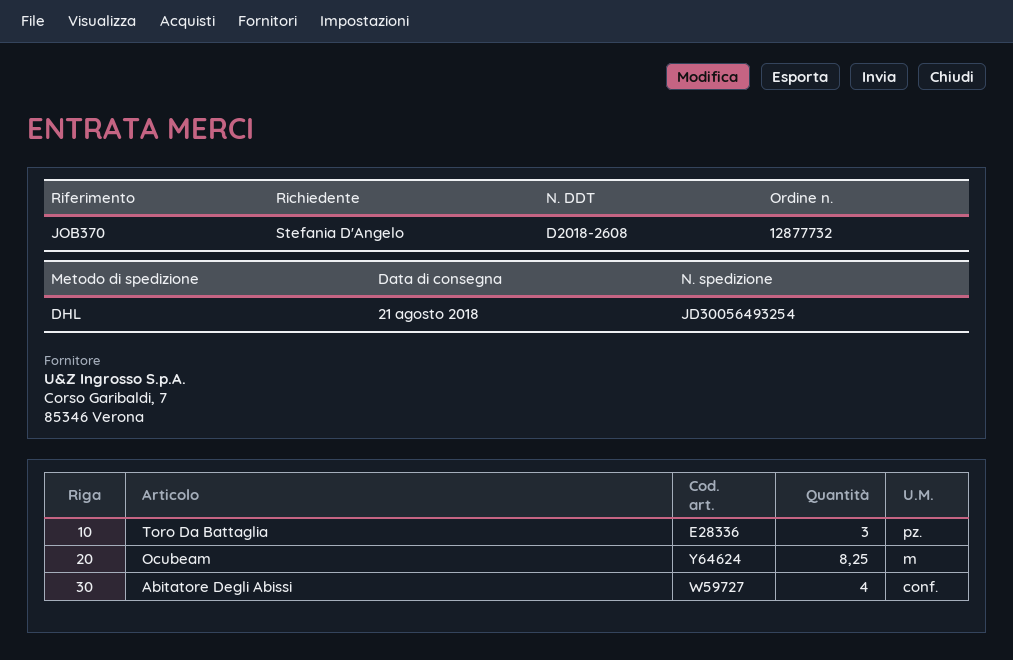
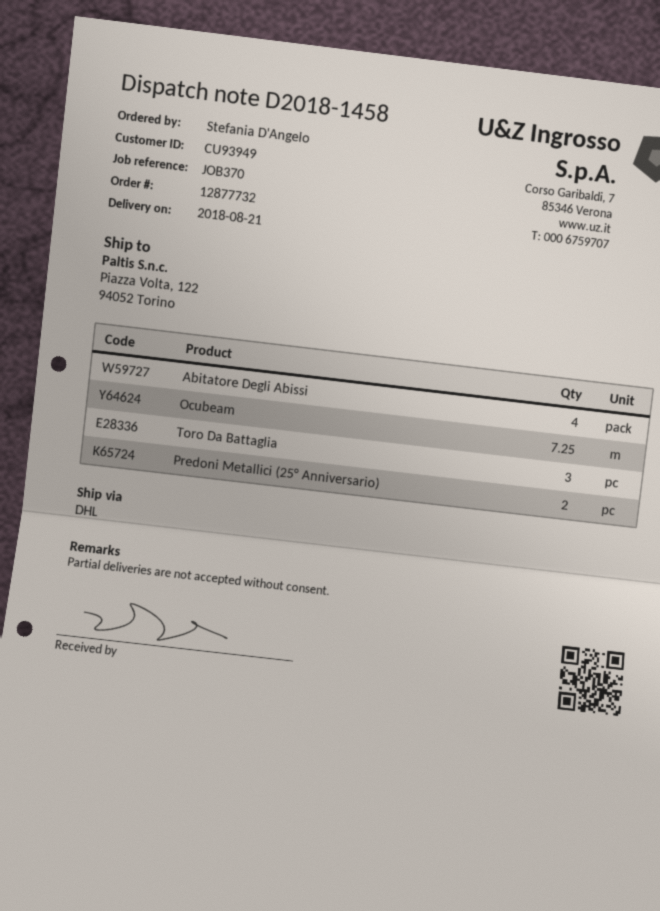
delivery note number: D2018-2608 -> D2018-1458
Ocubeam: 8.25 -> 7.25
Predoni Metallici (25° Anniversario): none -> 2

